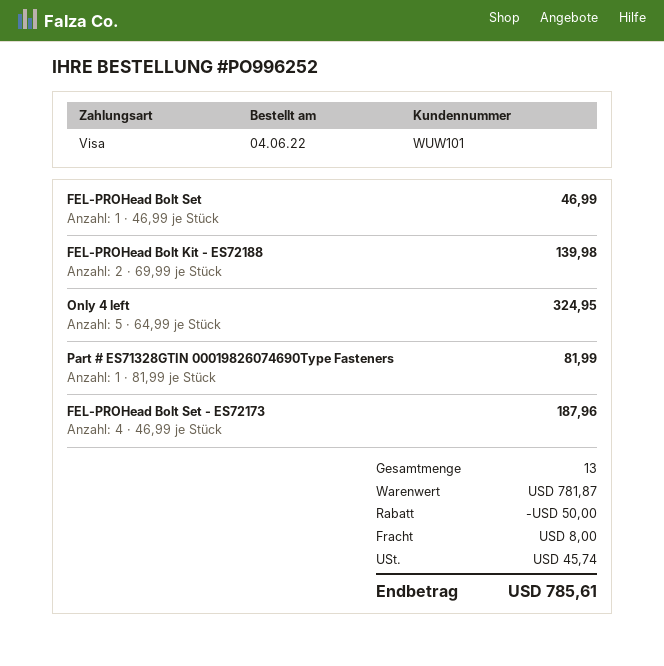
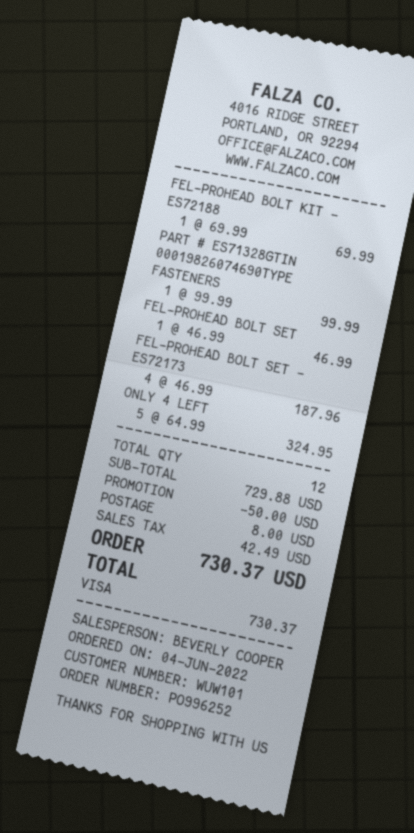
FEL-PROHead Bolt Kit - ES72188: 2 x 69.99 = 139.98 -> 1 x 69.99 = 69.99
Part # ES71328GTIN 00019826074690Type Fasteners: 1 x 81.99 = 81.99 -> 1 x 99.99 = 99.99
total quantity: 13 -> 12
subtotal: 781.87 -> 729.88
tax: 45.74 -> 42.49
total: 785.61 -> 730.37

